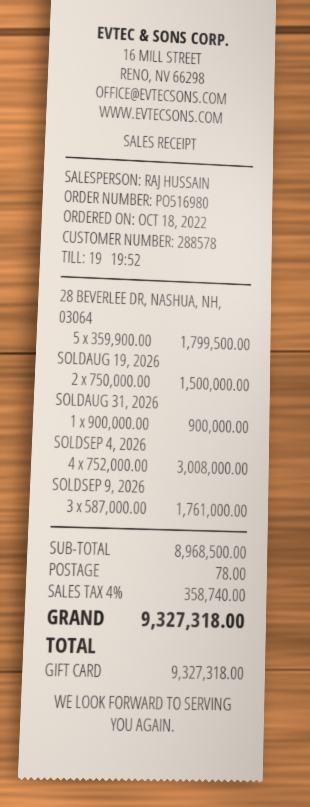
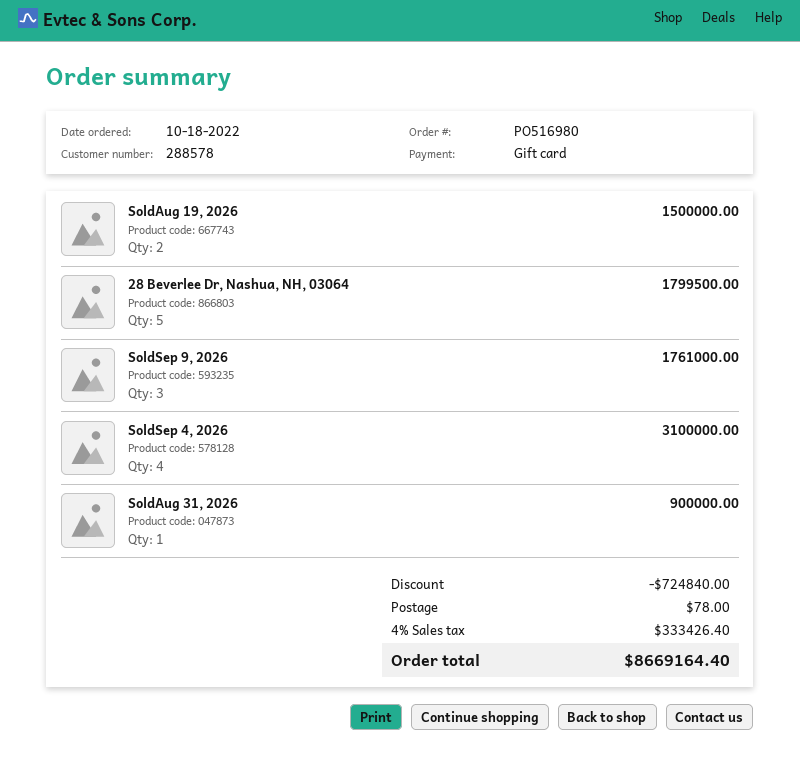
SOLDSEP 4, 2026: 4 for 3008000.00 -> 4 for 3100000.00
discount: none -> 724840.00
tax: 4% = 358740.00 -> 4% = 333426.40
total: 9327318.00 -> 8669164.40

